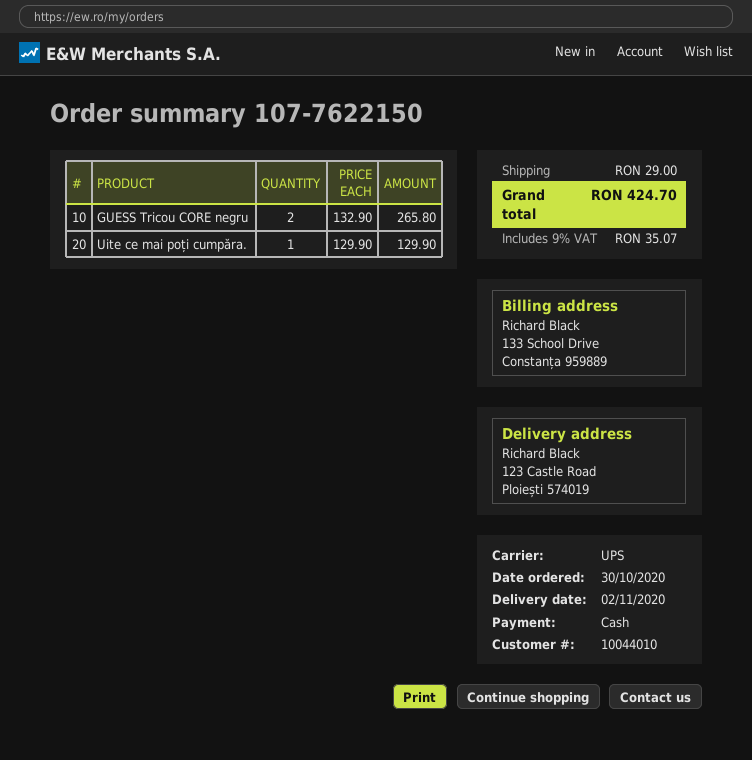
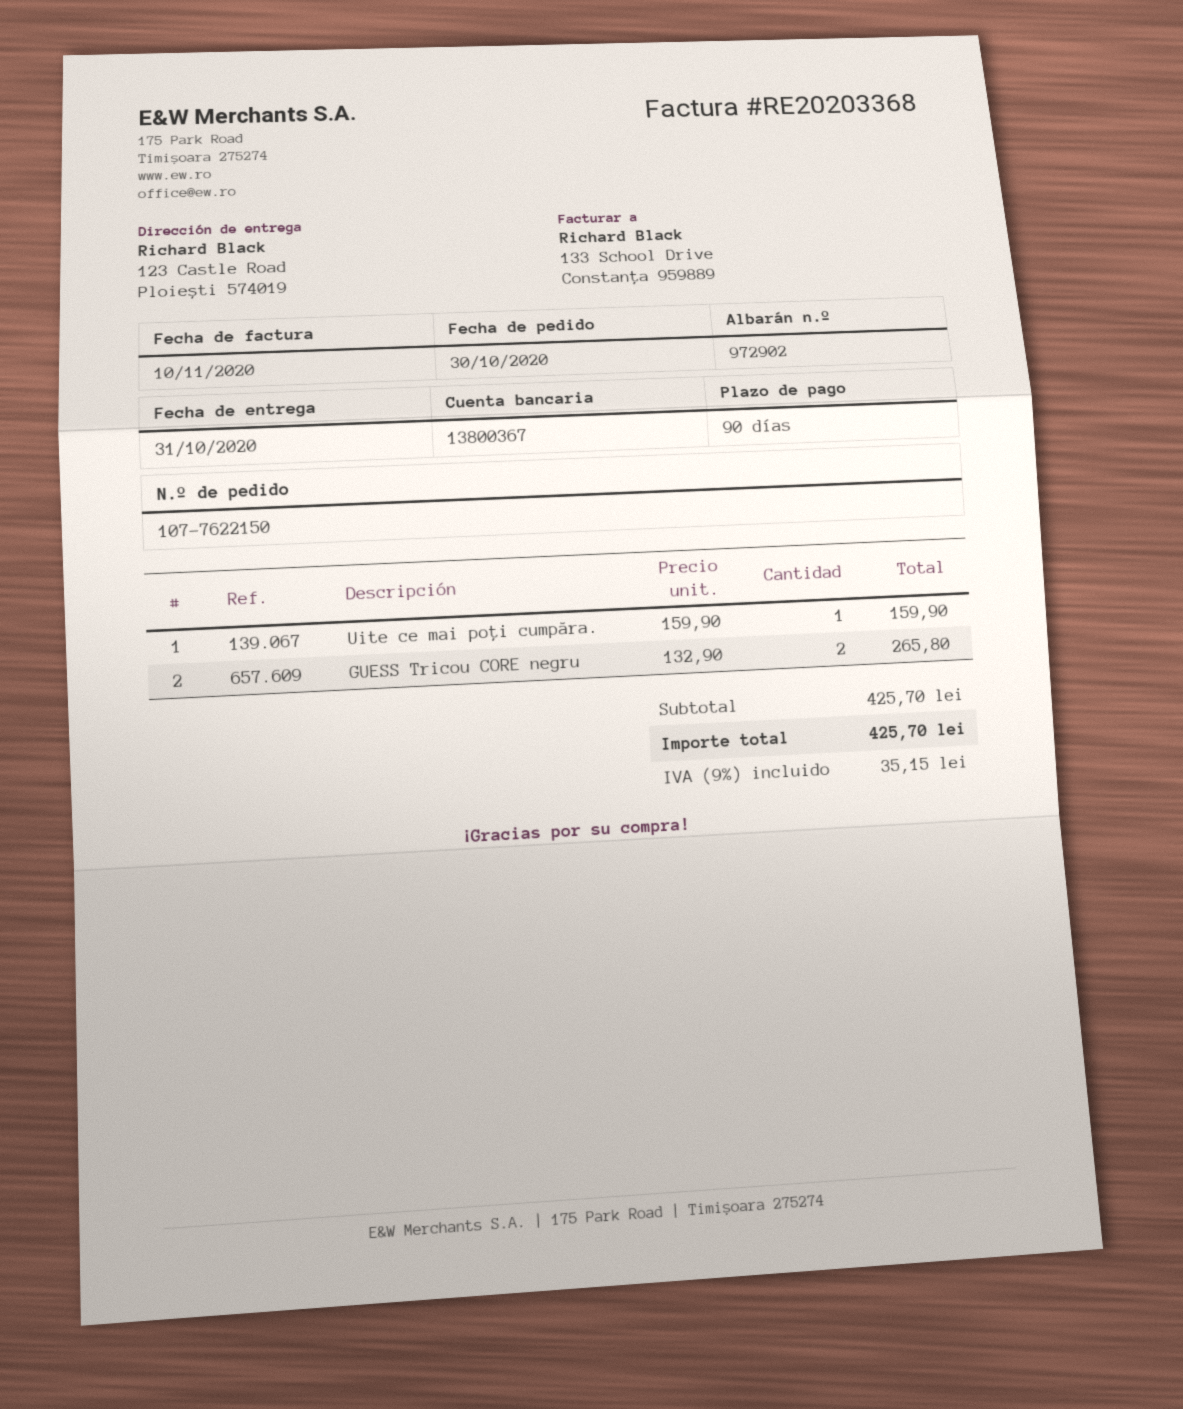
delivery date: 2020-11-02 -> 2020-10-31
Uite ce mai poți cumpăra.: 1 x 129.90 = 129.90 -> 1 x 159.90 = 159.90
shipping: 29.00 -> none
tax: 9% = 35.07 -> 9% = 35.15
total: 424.70 -> 425.70

